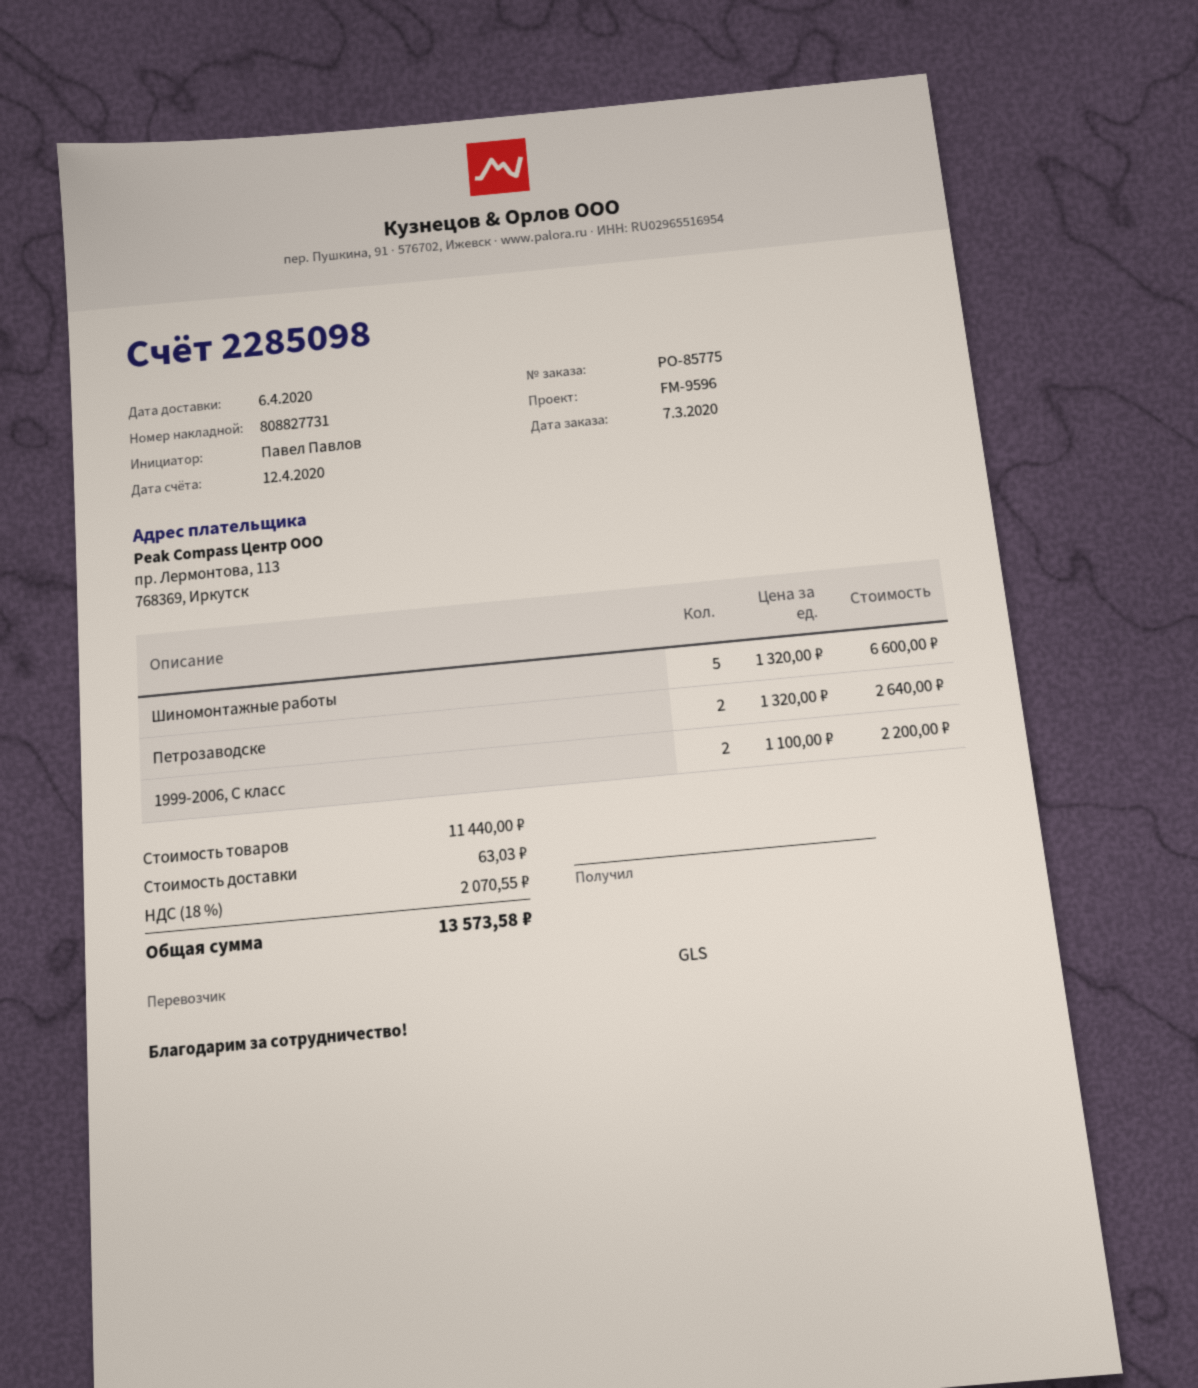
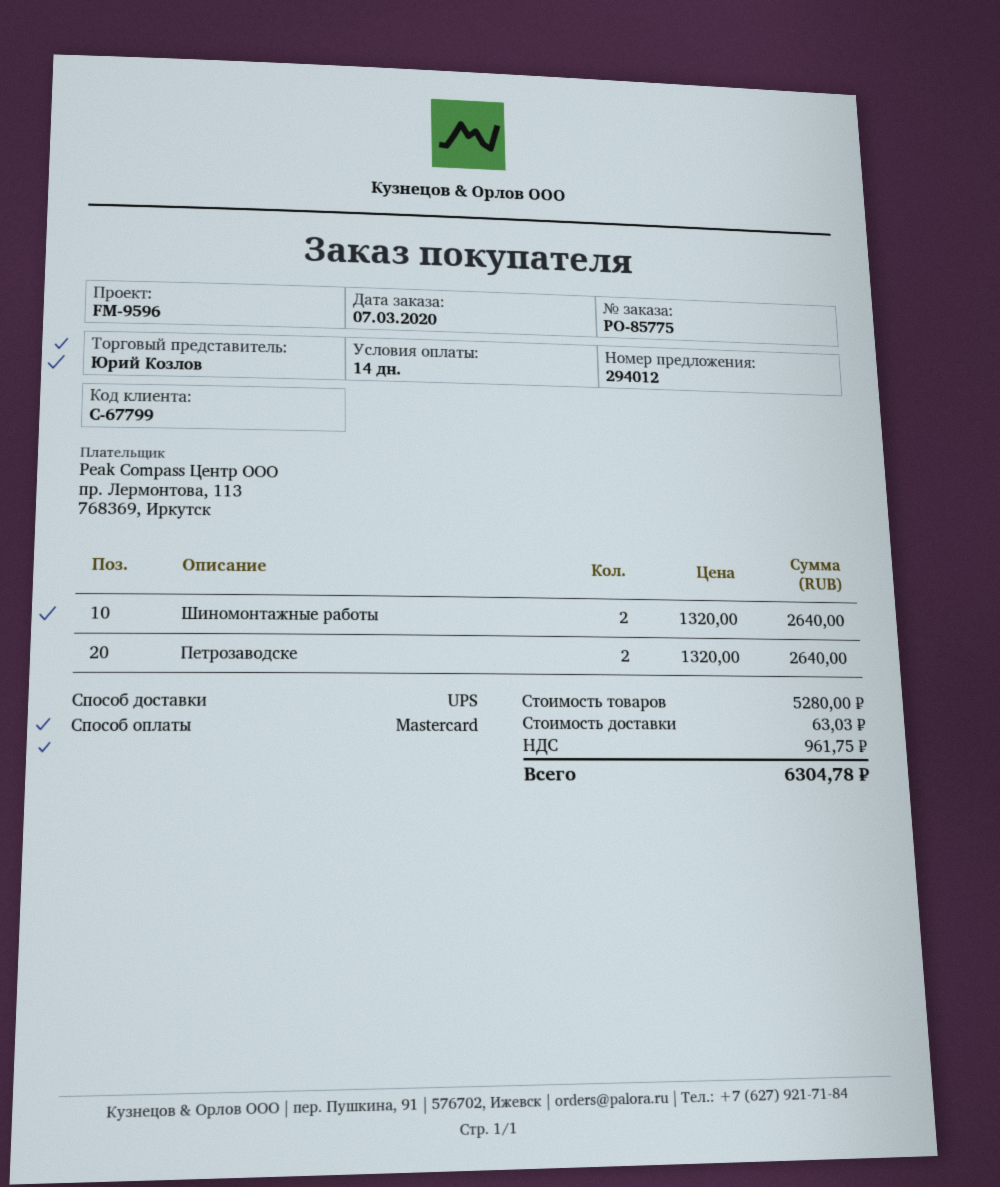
shipping method: GLS -> UPS
Шиномонтажные работы: 5 x 1320.00 = 6600.00 -> 2 x 1320.00 = 2640.00
1999-2006, C класс: 2 x 1100.00 = 2200.00 -> none
subtotal: 11440.00 -> 5280.00
tax: 2070.55 -> 961.75
total: 13573.58 -> 6304.78

